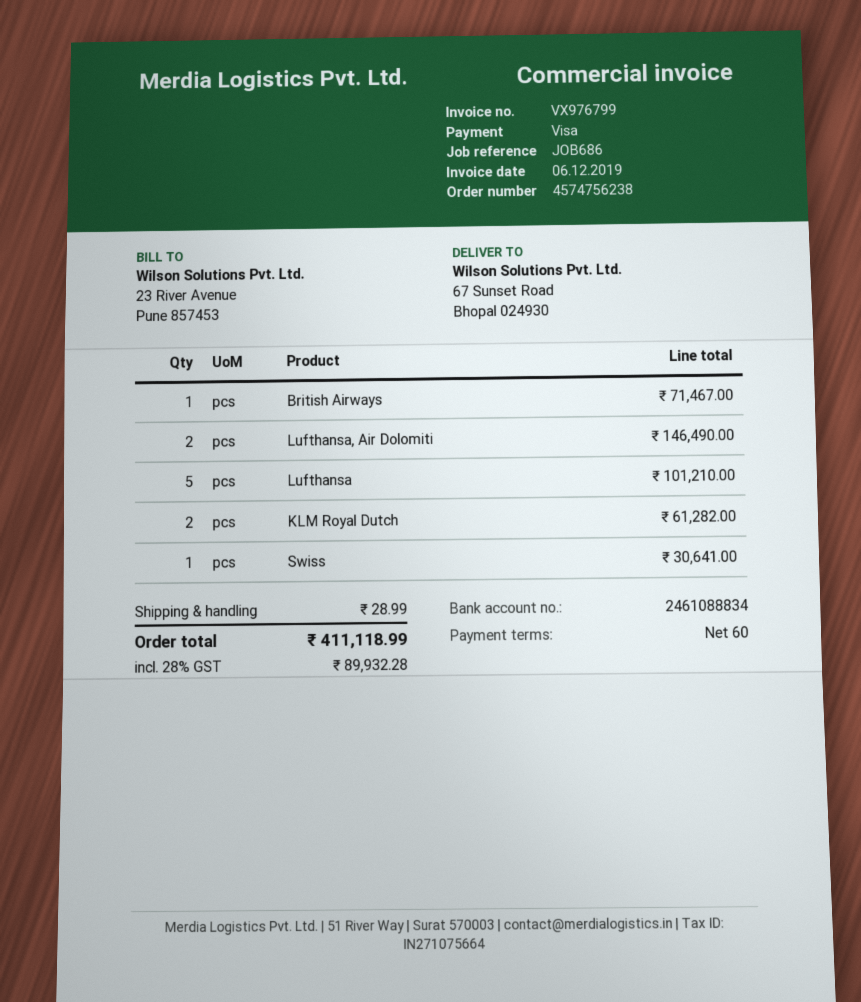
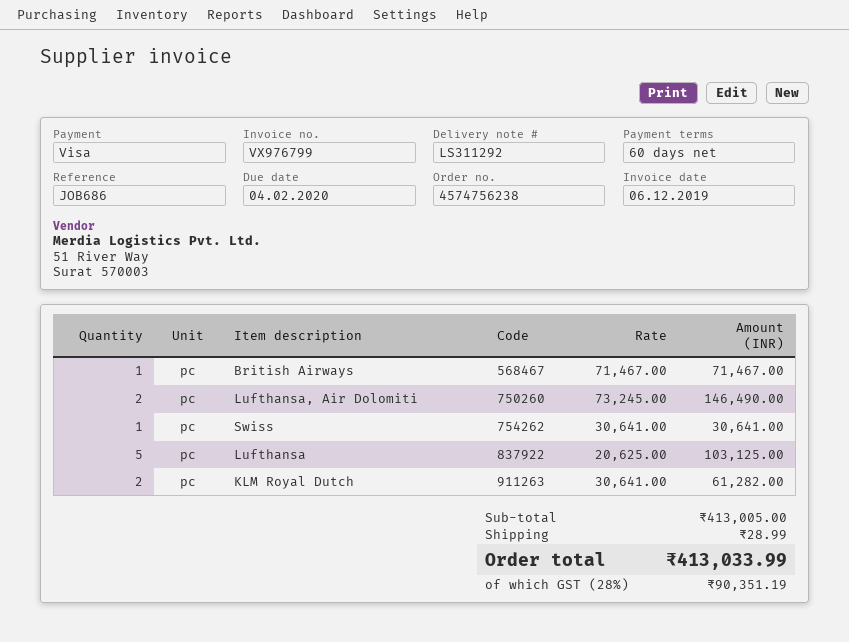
Lufthansa: 5 for 101210.00 -> 5 for 103125.00
tax: 28% = 89932.28 -> 28% = 90351.19
total: 411118.99 -> 413033.99

